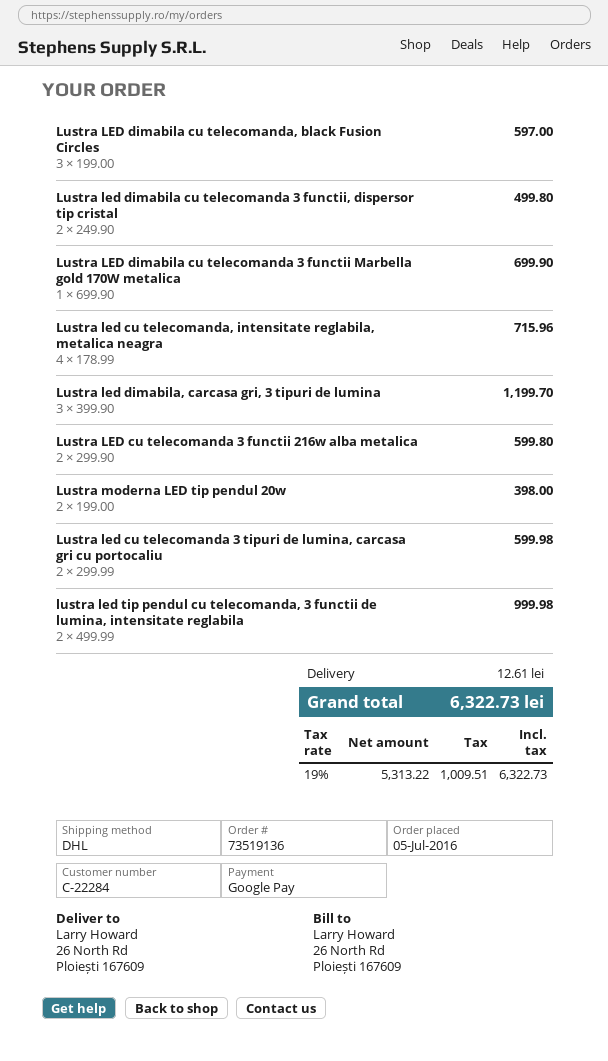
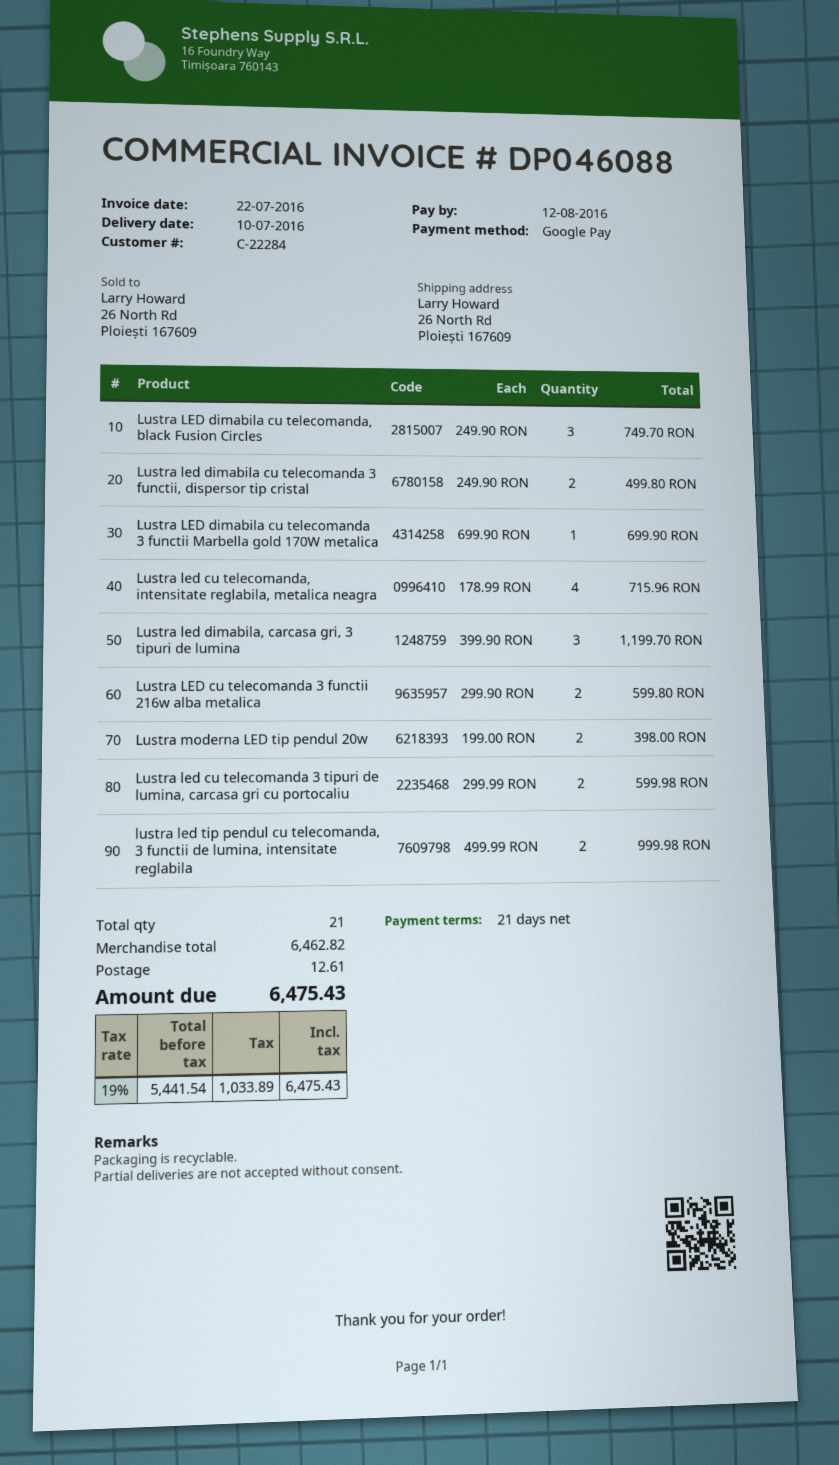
Lustra LED dimabila cu telecomanda, black Fusion Circles: 3 x 199.00 = 597.00 -> 3 x 249.90 = 749.70
net: 5313.22 -> 5441.54
tax: 19% = 1009.51 -> 19% = 1033.89
total: 6322.73 -> 6475.43

